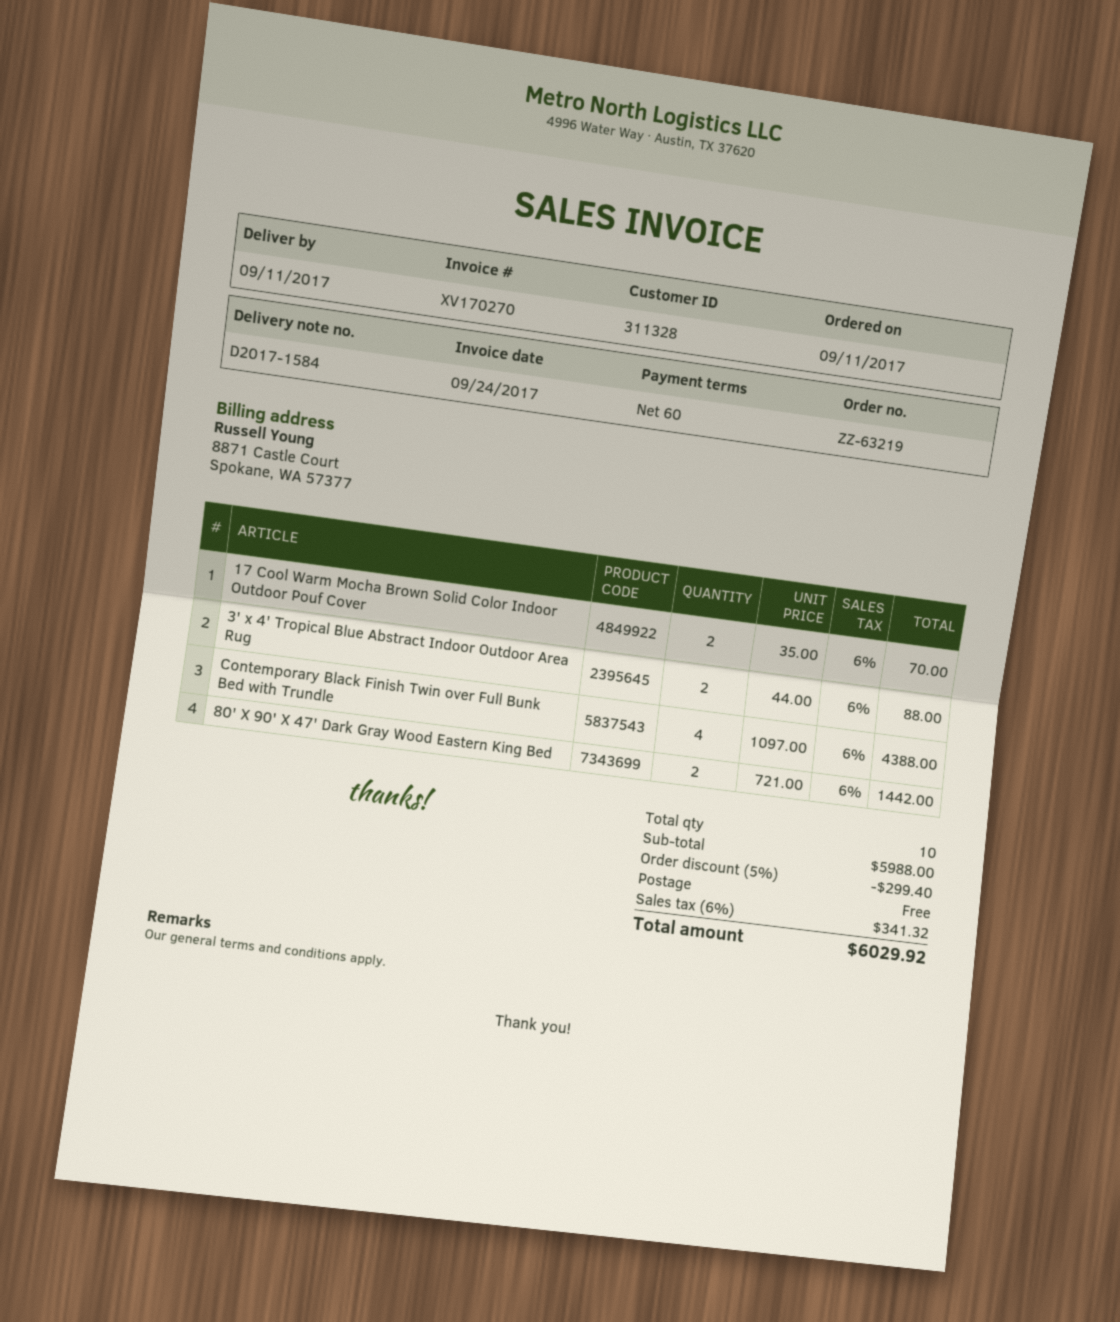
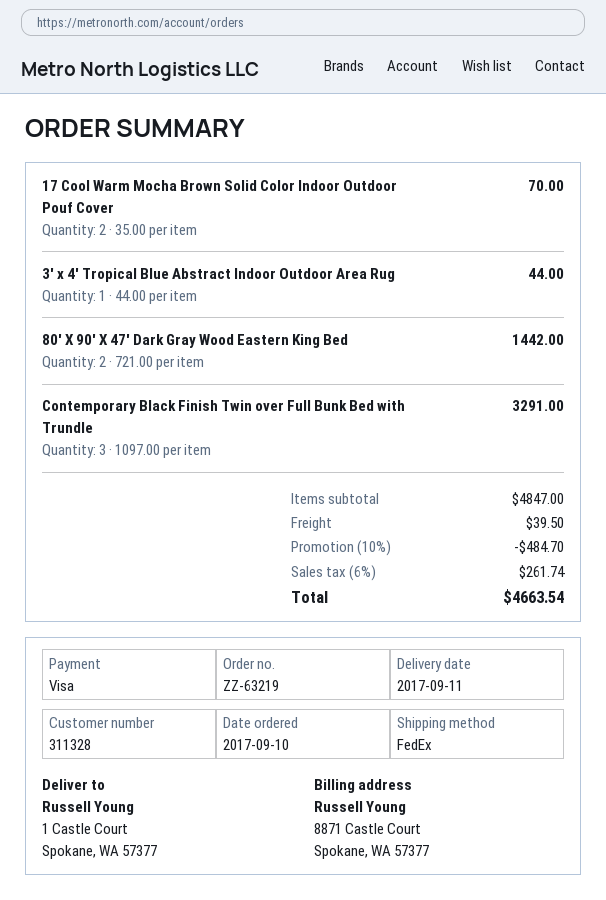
order date: 2017-09-11 -> 2017-09-10
3' x 4' Tropical Blue Abstract Indoor Outdoor Area Rug: 2 x 44.00 = 88.00 -> 1 x 44.00 = 44.00
Contemporary Black Finish Twin over Full Bunk Bed with Trundle: 4 x 1097.00 = 4388.00 -> 3 x 1097.00 = 3291.00
subtotal: 5988.00 -> 4847.00
discount: 5% = 299.40 -> 10% = 484.70
shipping: 0.00 -> 39.50
tax: 6% = 341.32 -> 6% = 261.74
total: 6029.92 -> 4663.54

